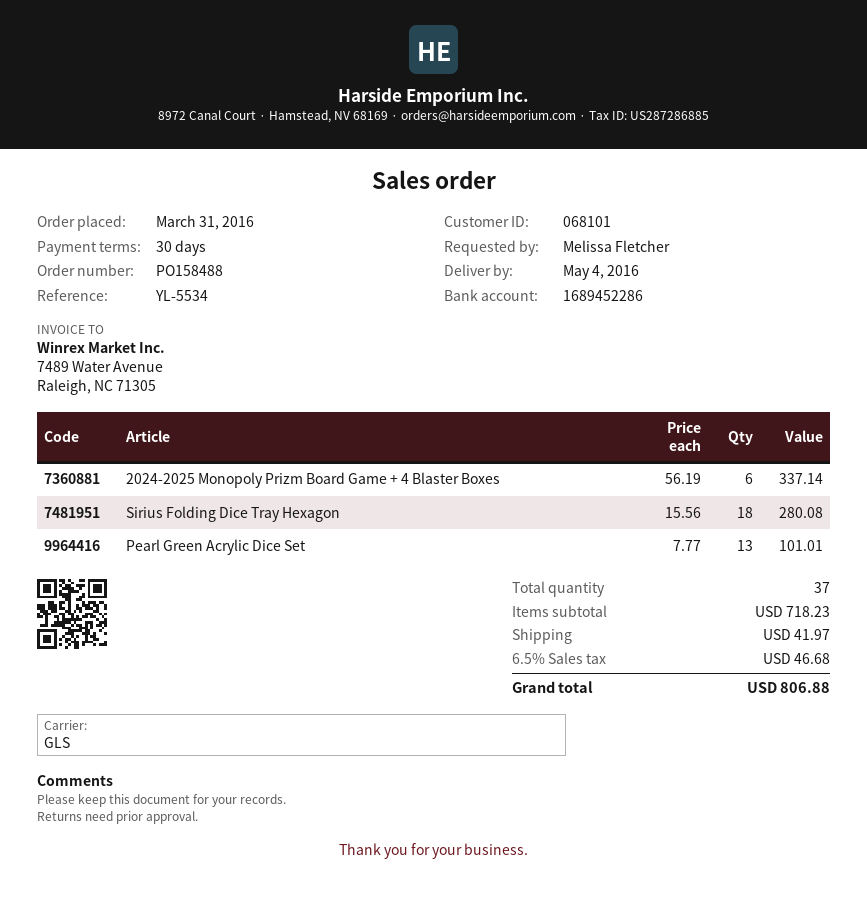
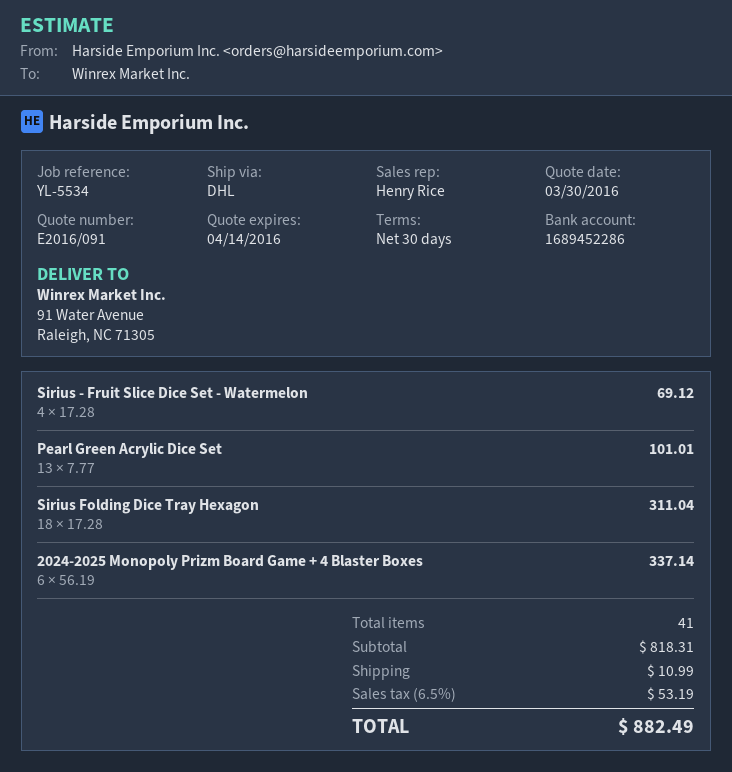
shipping method: GLS -> DHL
Sirius Folding Dice Tray Hexagon: 18 x 15.56 = 280.08 -> 18 x 17.28 = 311.04
Sirius - Fruit Slice Dice Set - Watermelon: none -> 4 x 17.28 = 69.12
total quantity: 37 -> 41
subtotal: 718.23 -> 818.31
shipping: 41.97 -> 10.99
tax: 6.5% = 46.68 -> 6.5% = 53.19
total: 806.88 -> 882.49

